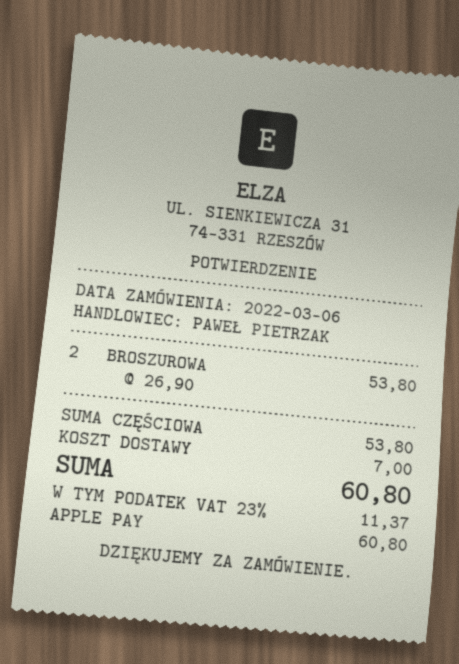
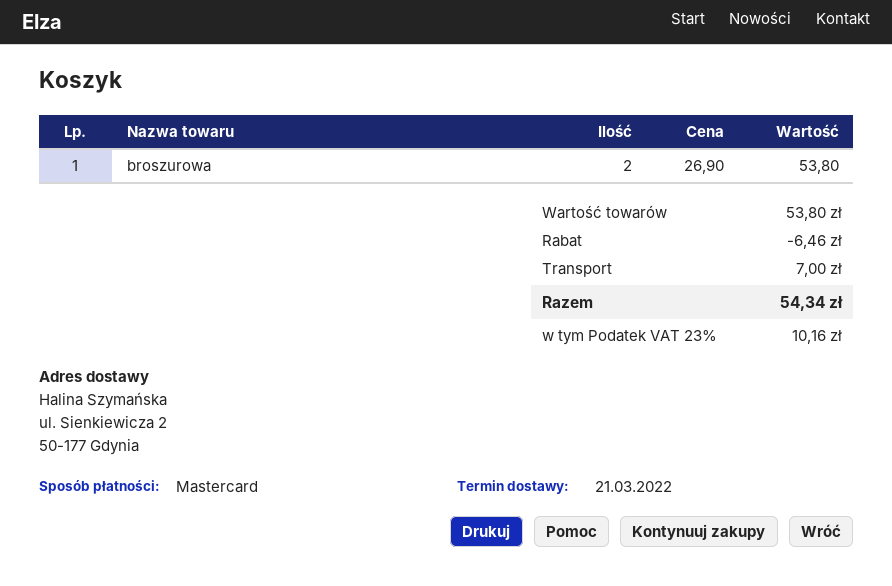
payment method: Apple Pay -> Mastercard
discount: none -> 6.46
tax: 23% = 11.37 -> 23% = 10.16
total: 60.80 -> 54.34

